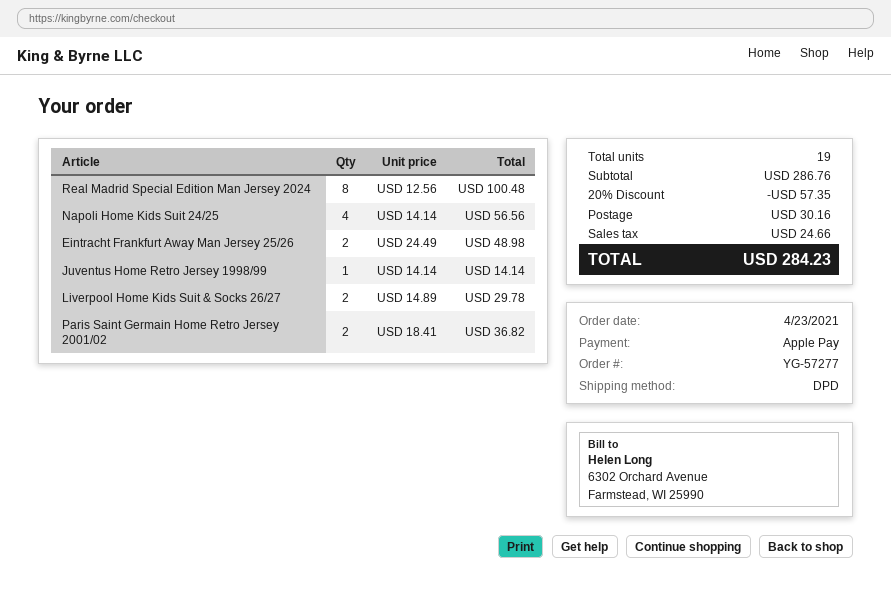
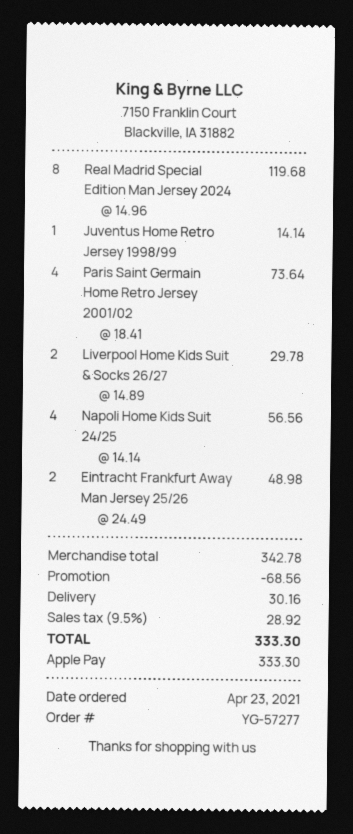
Real Madrid Special Edition Man Jersey 2024: 8 x 12.56 = 100.48 -> 8 x 14.96 = 119.68
Paris Saint Germain Home Retro Jersey 2001/02: 2 x 18.41 = 36.82 -> 4 x 18.41 = 73.64
subtotal: 286.76 -> 342.78
discount: 57.35 -> 68.56
tax: 24.66 -> 28.92
total: 284.23 -> 333.30

